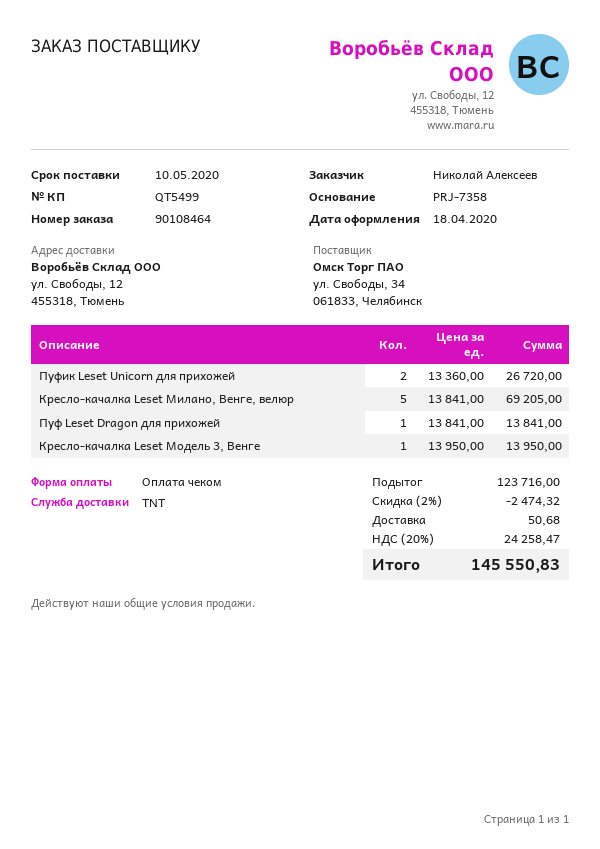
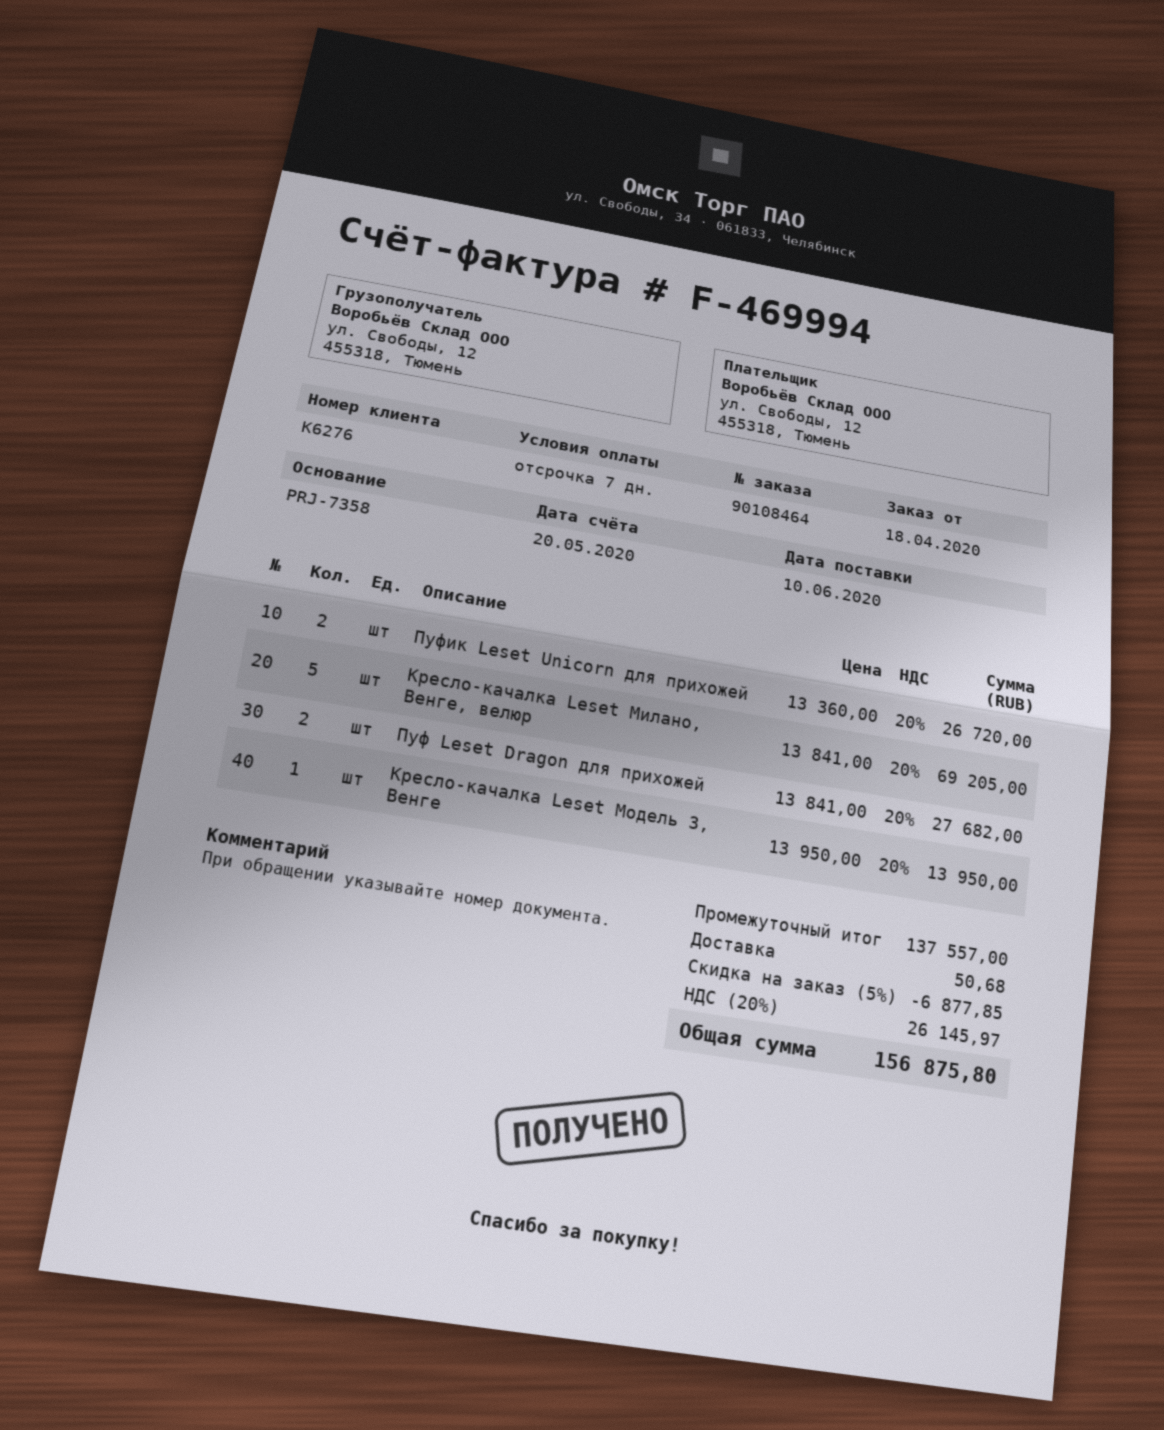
delivery date: 2020-05-10 -> 2020-06-10
Пуф Leset Dragon для прихожей: 1 x 13841.00 = 13841.00 -> 2 x 13841.00 = 27682.00
subtotal: 123716.00 -> 137557.00
discount: 2% = 2474.32 -> 5% = 6877.85
tax: 20% = 24258.47 -> 20% = 26145.97
total: 145550.83 -> 156875.80

